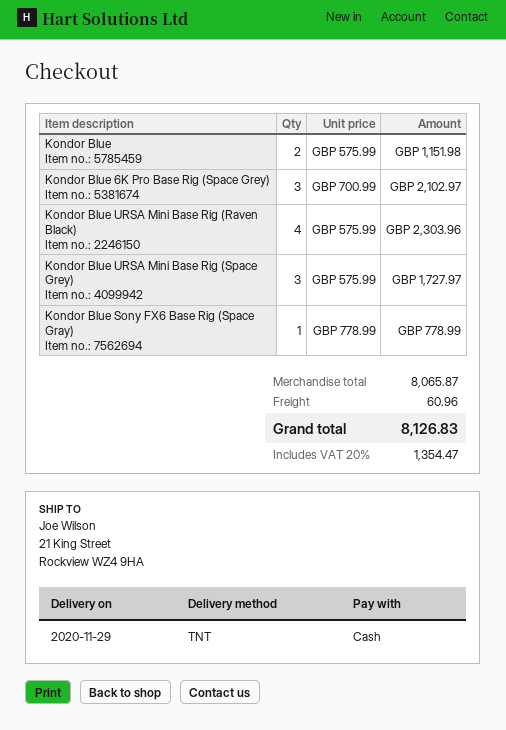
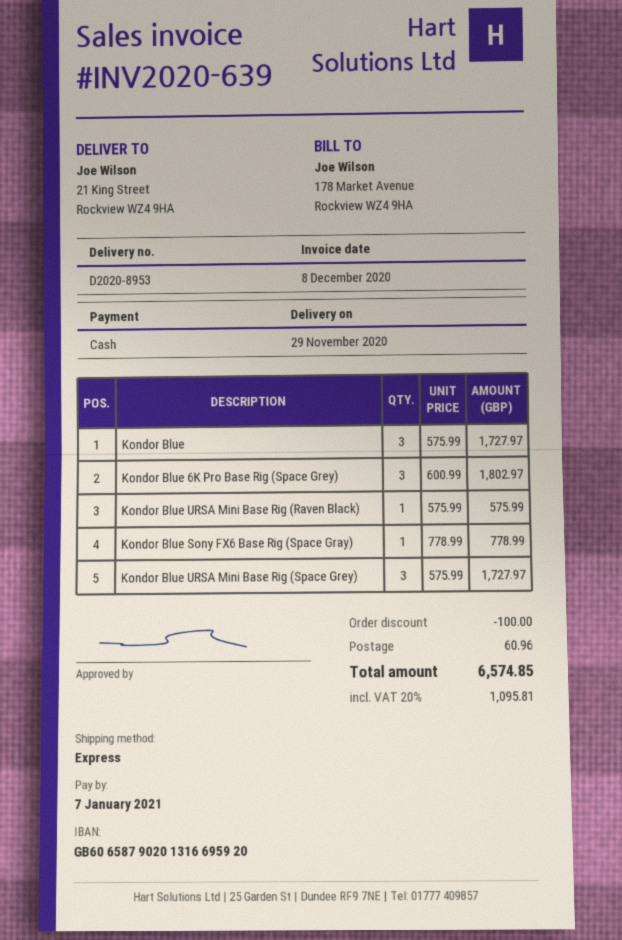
shipping method: TNT -> express
Kondor Blue: 2 x 575.99 = 1151.98 -> 3 x 575.99 = 1727.97
Kondor Blue 6K Pro Base Rig (Space Grey): 3 x 700.99 = 2102.97 -> 3 x 600.99 = 1802.97
Kondor Blue URSA Mini Base Rig (Raven Black): 4 x 575.99 = 2303.96 -> 1 x 575.99 = 575.99
discount: none -> 100.00
tax: 20% = 1354.47 -> 20% = 1095.81
total: 8126.83 -> 6574.85

